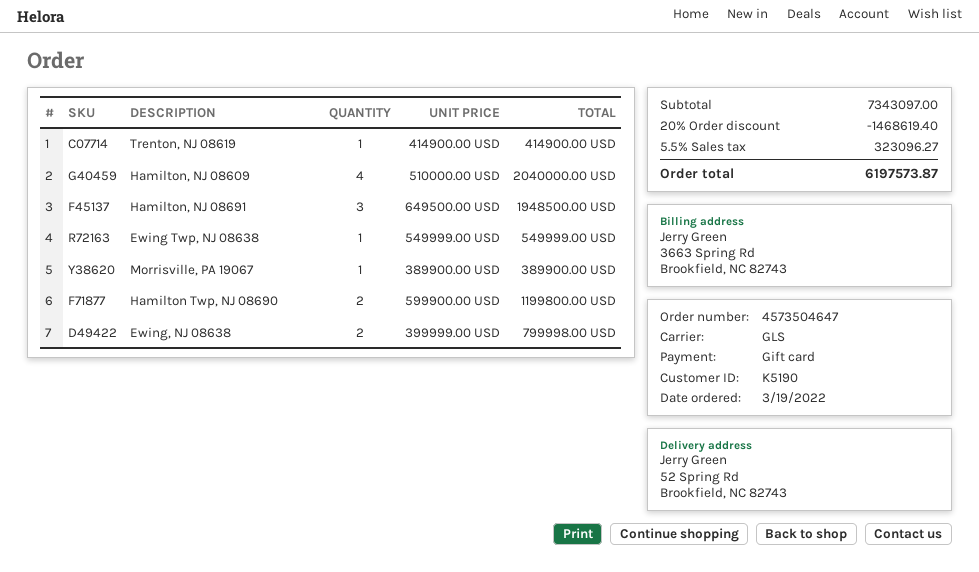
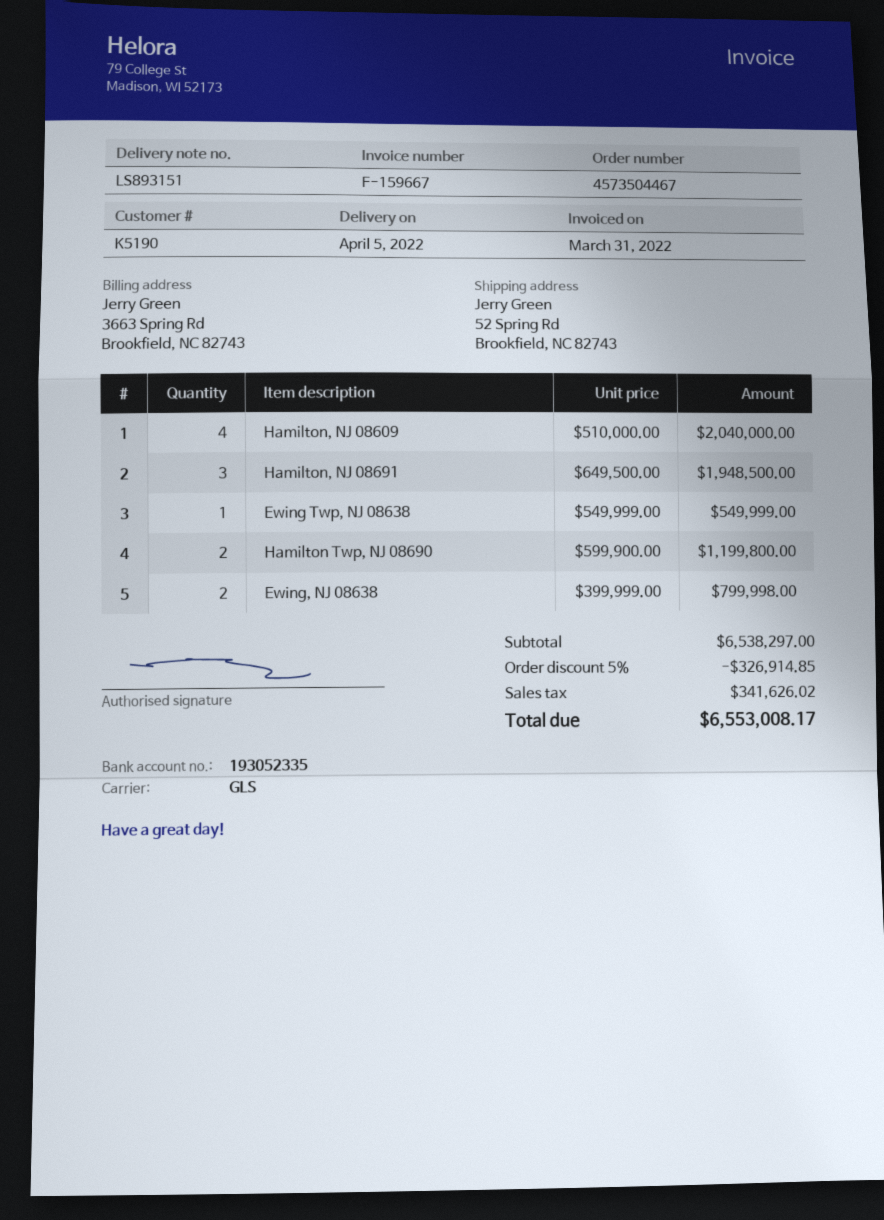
order number: 4573504647 -> 4573504467
Trenton, NJ 08619: 1 x 414900.00 = 414900.00 -> none
Morrisville, PA 19067: 1 x 389900.00 = 389900.00 -> none
subtotal: 7343097.00 -> 6538297.00
discount: 20% = 1468619.40 -> 5% = 326914.85
tax: 323096.27 -> 341626.02
total: 6197573.87 -> 6553008.17

